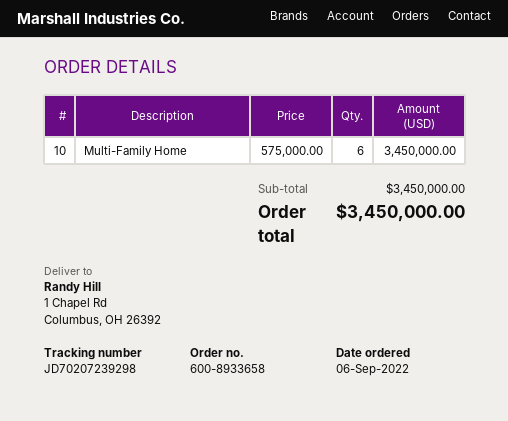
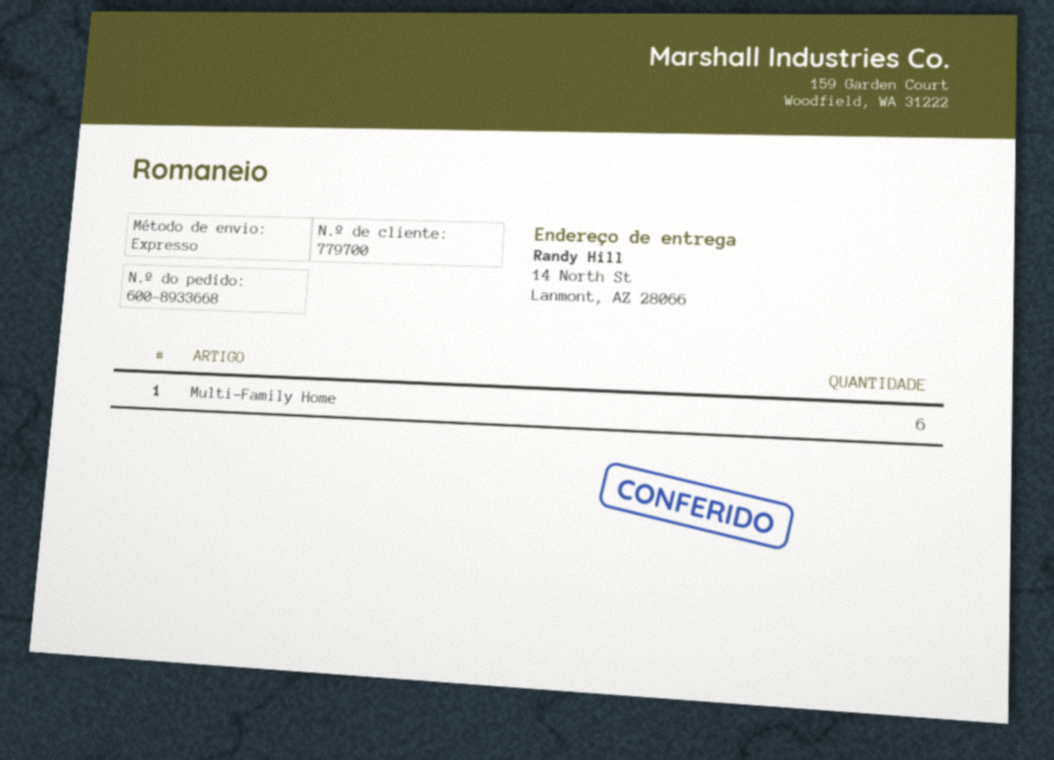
order number: 600-8933658 -> 600-8933668
ship to: 1 Chapel Rd, Columbus, OH 26392 -> 14 North St, Lanmont, AZ 28066

